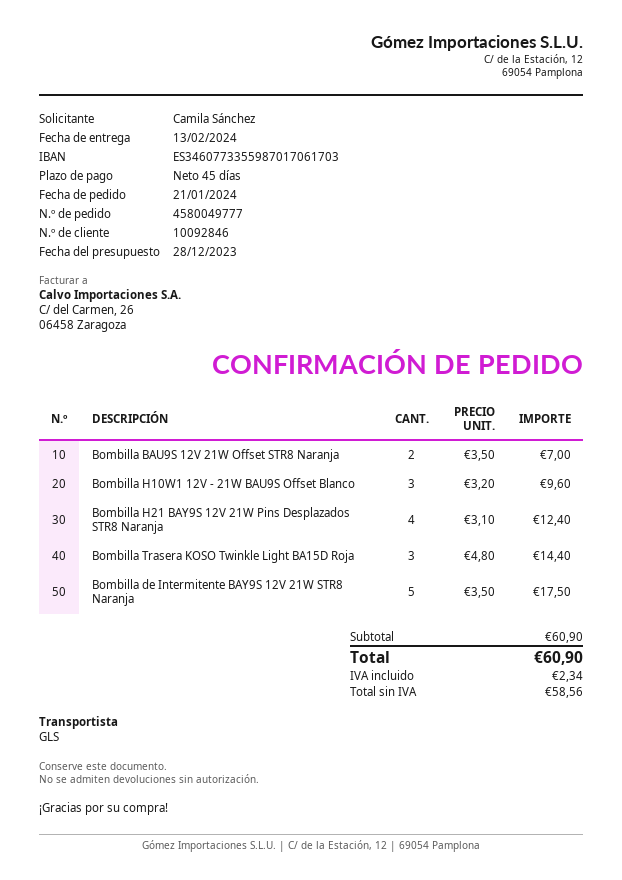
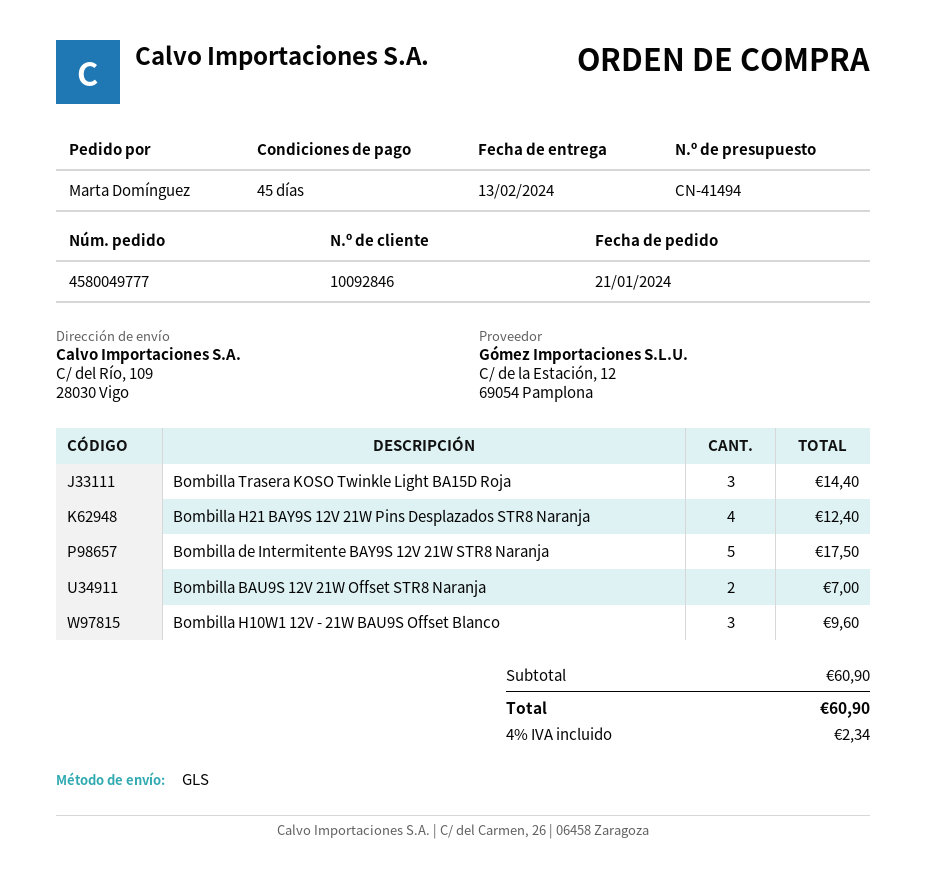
ordered by: Camila Sánchez -> Marta Domínguez

